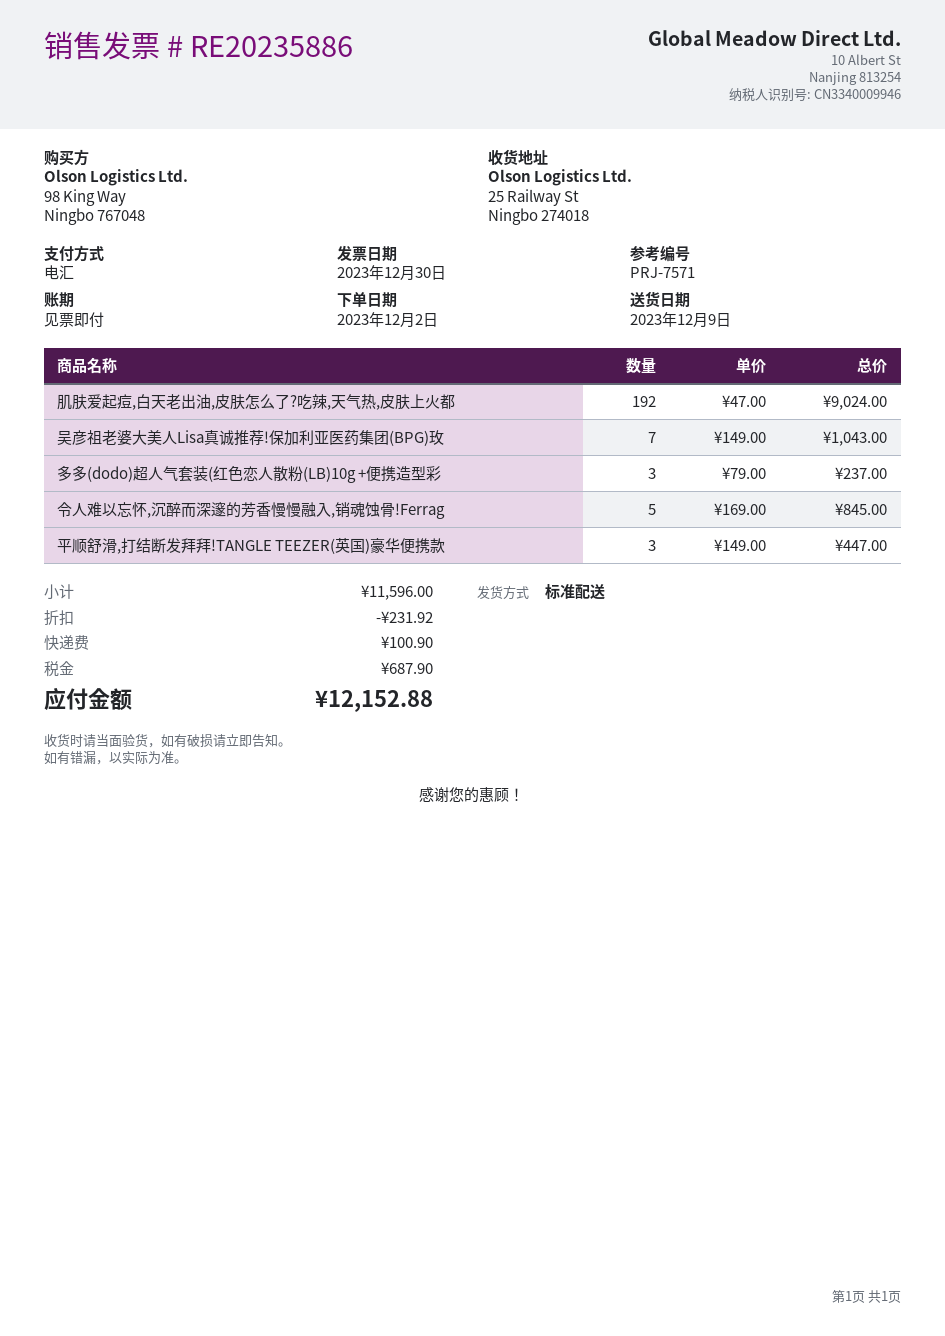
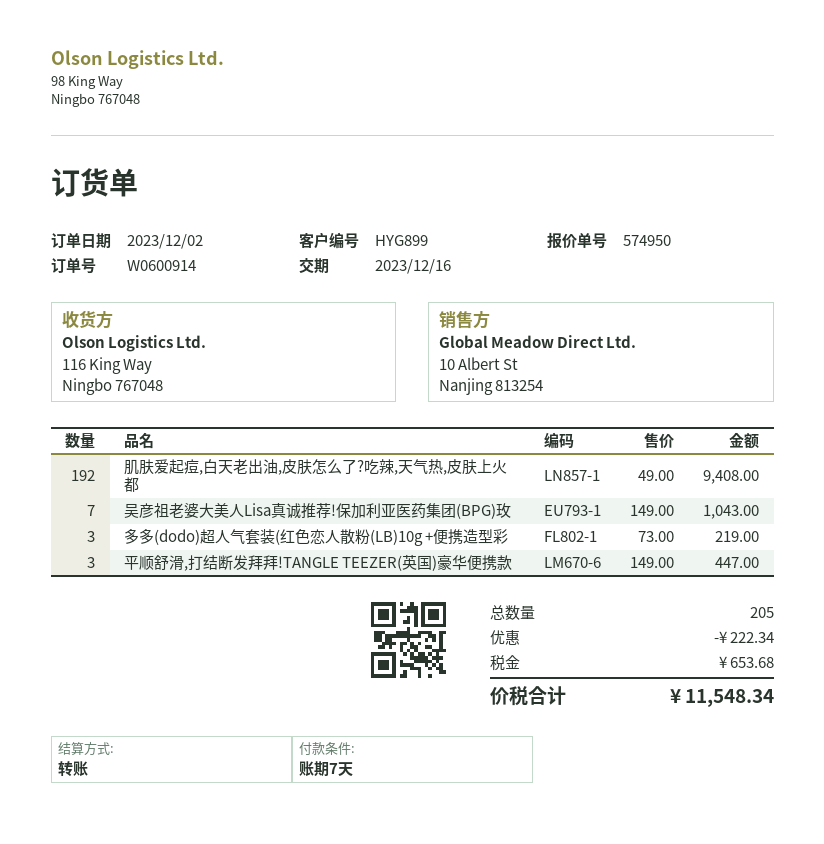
delivery date: 2023-12-09 -> 2023-12-16
payment terms: on receipt -> 7 days
ship to: 25 Railway St, Ningbo 274018 -> 116 King Way, Ningbo 767048
肌肤爱起痘,白天老出油,皮肤怎么了?吃辣,天气热,皮肤上火都: 192 x 47.00 = 9024.00 -> 192 x 49.00 = 9408.00
多多(dodo)超人气套装(红色恋人散粉(LB)10g +便携造型彩: 3 x 79.00 = 237.00 -> 3 x 73.00 = 219.00
令人难以忘怀,沉醉而深邃的芳香慢慢融入,销魂蚀骨!Ferrag: 5 x 169.00 = 845.00 -> none
discount: 231.92 -> 222.34
shipping: 100.90 -> none
tax: 687.90 -> 653.68
total: 12152.88 -> 11548.34

